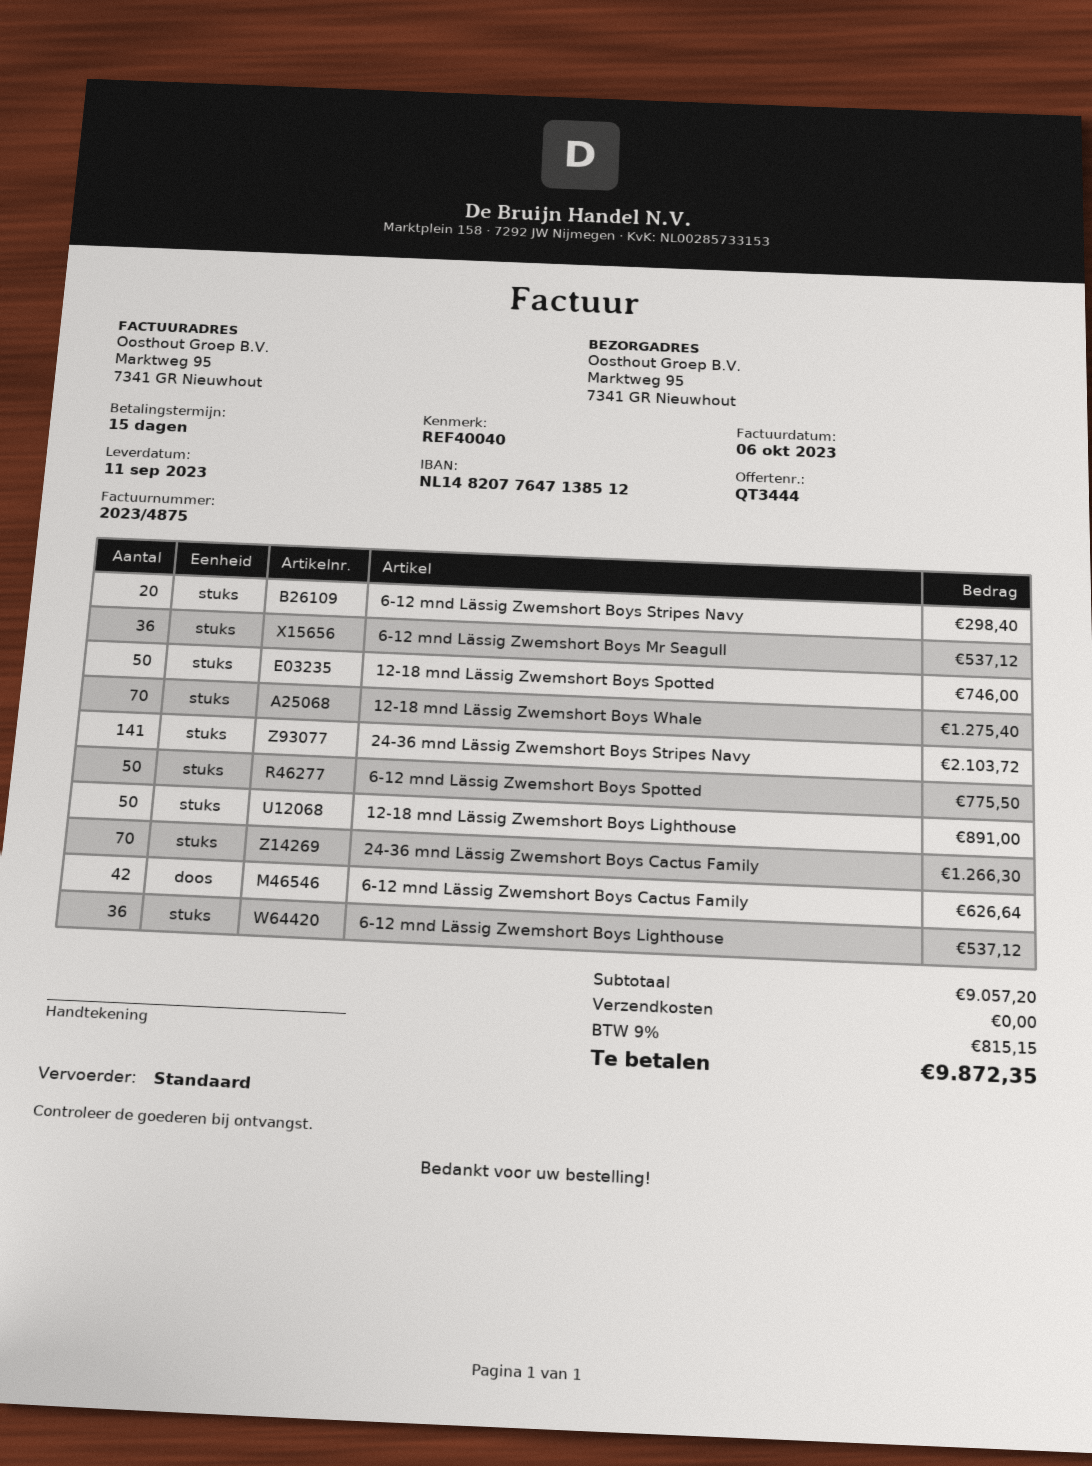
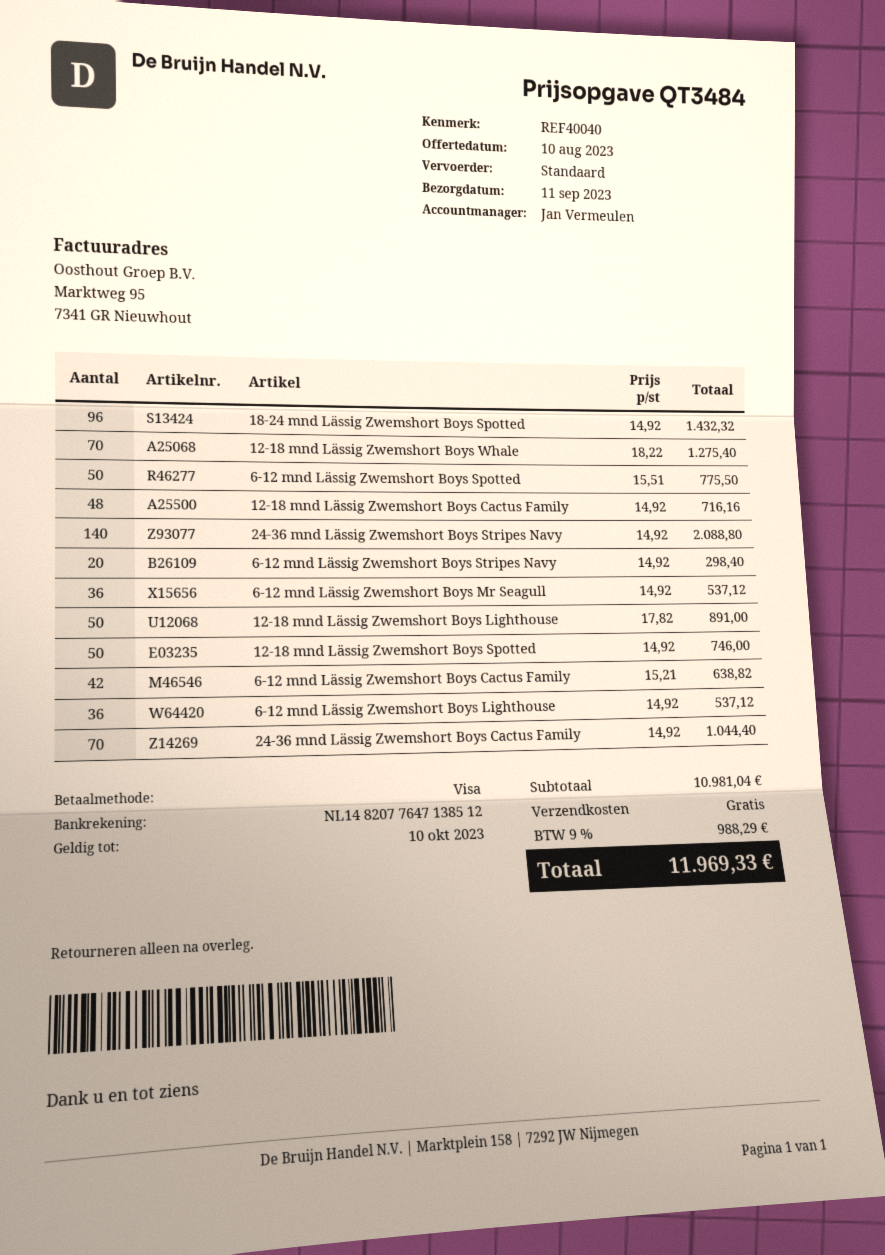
quote number: QT3444 -> QT3484
24-36 mnd Lässig Zwemshort Boys Stripes Navy: 141 for 2103.72 -> 140 for 2088.80
24-36 mnd Lässig Zwemshort Boys Cactus Family: 70 for 1266.30 -> 70 for 1044.40
6-12 mnd Lässig Zwemshort Boys Cactus Family: 42 for 626.64 -> 42 for 638.82
18-24 mnd Lässig Zwemshort Boys Spotted: none -> 96 for 1432.32
12-18 mnd Lässig Zwemshort Boys Cactus Family: none -> 48 for 716.16
subtotal: 9057.20 -> 10981.04
tax: 9% = 815.15 -> 9% = 988.29
total: 9872.35 -> 11969.33

